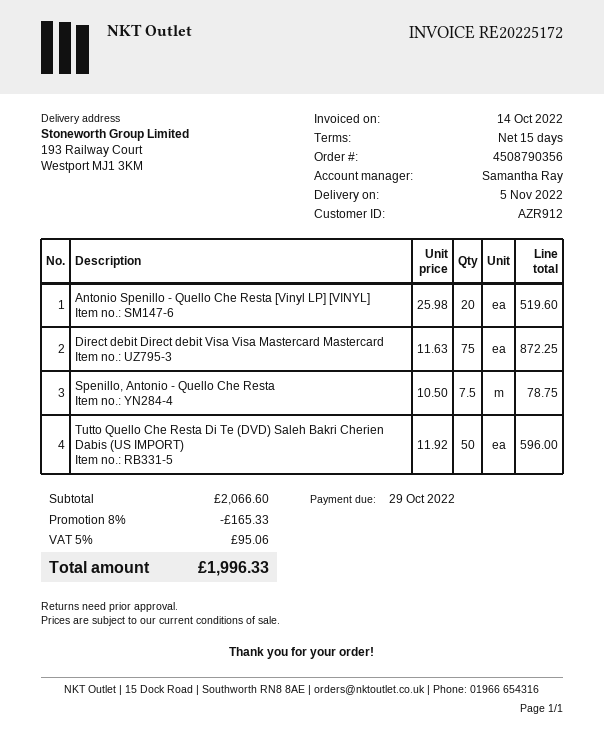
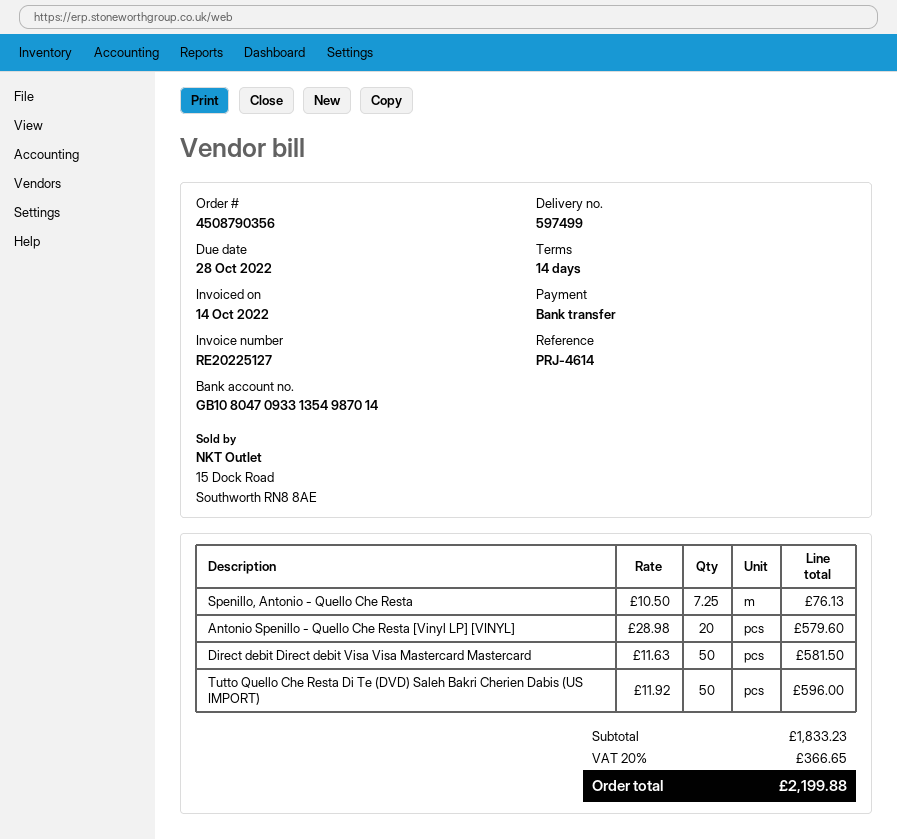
invoice number: RE20225172 -> RE20225127
payment terms: 15 days -> 14 days
due date: 2022-10-29 -> 2022-10-28
Antonio Spenillo - Quello Che Resta [Vinyl LP] [VINYL]: 20 x 25.98 = 519.60 -> 20 x 28.98 = 579.60
Direct debit Direct debit Visa Visa Mastercard Mastercard: 75 x 11.63 = 872.25 -> 50 x 11.63 = 581.50
Spenillo, Antonio - Quello Che Resta: 7.5 x 10.50 = 78.75 -> 7.25 x 10.50 = 76.13
subtotal: 2066.60 -> 1833.23
discount: 8% = 165.33 -> none
tax: 5% = 95.06 -> 20% = 366.65
total: 1996.33 -> 2199.88

